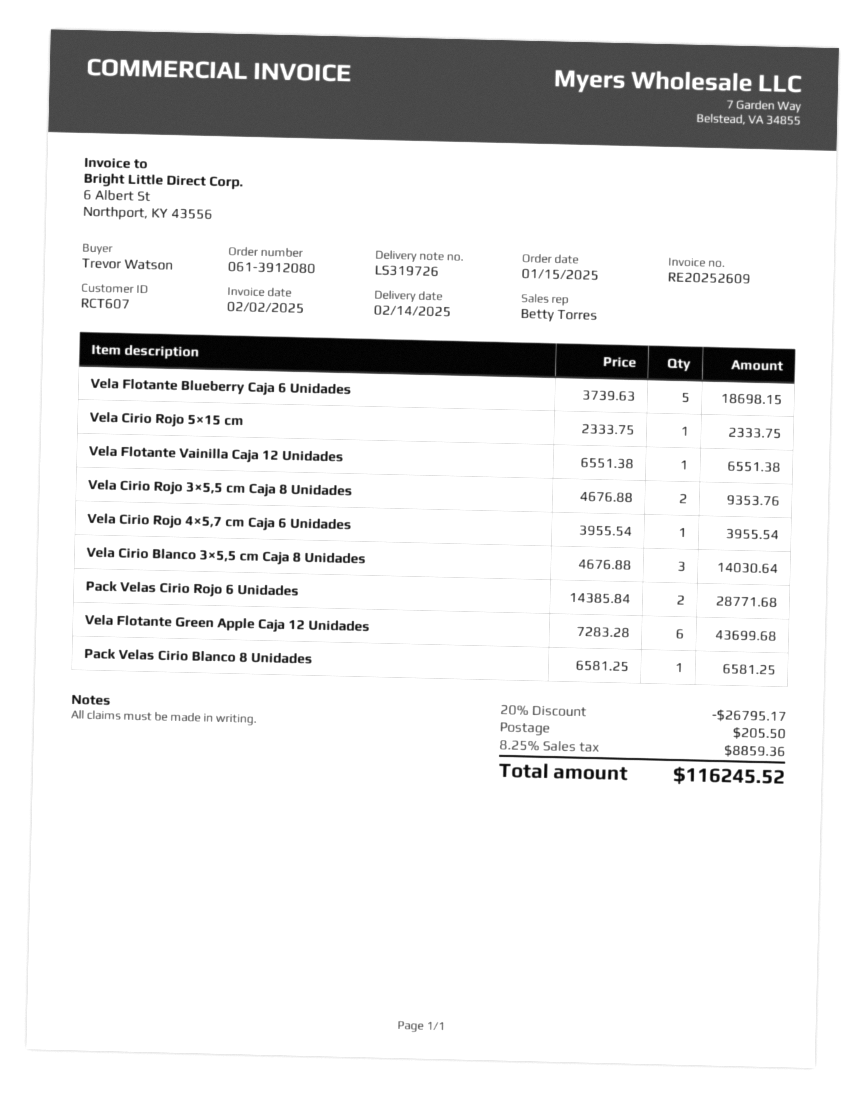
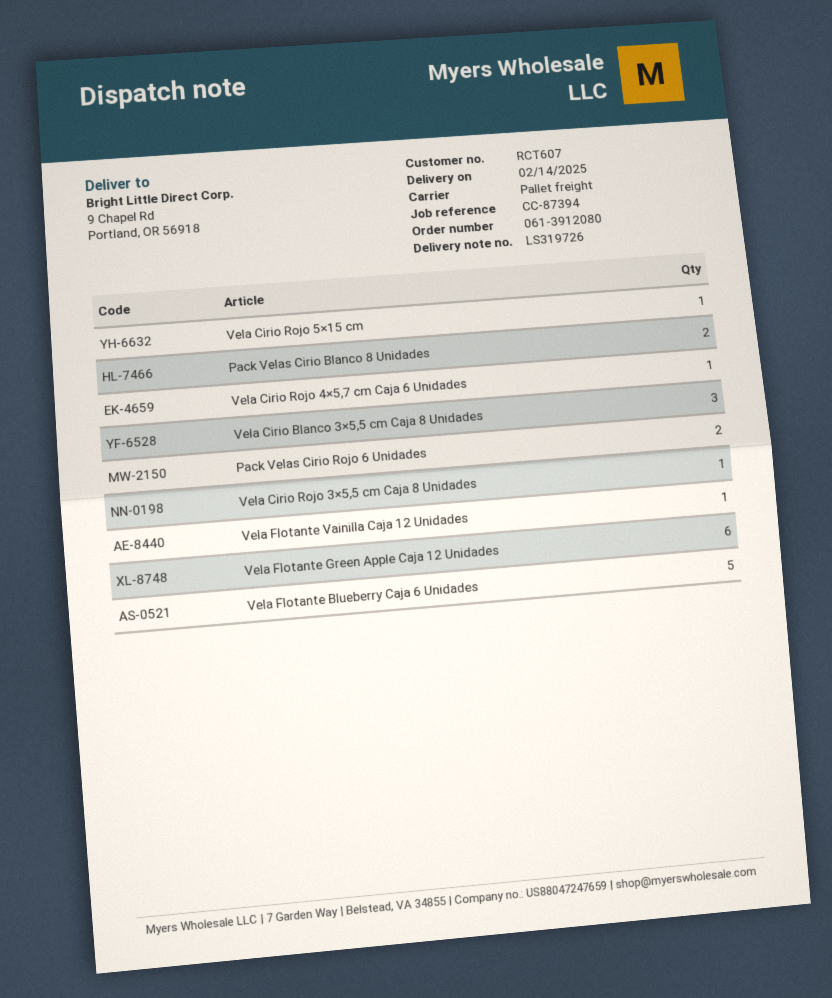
Vela Cirio Rojo 3×5,5 cm Caja 8 Unidades: 2 -> 1
Pack Velas Cirio Blanco 8 Unidades: 1 -> 2

